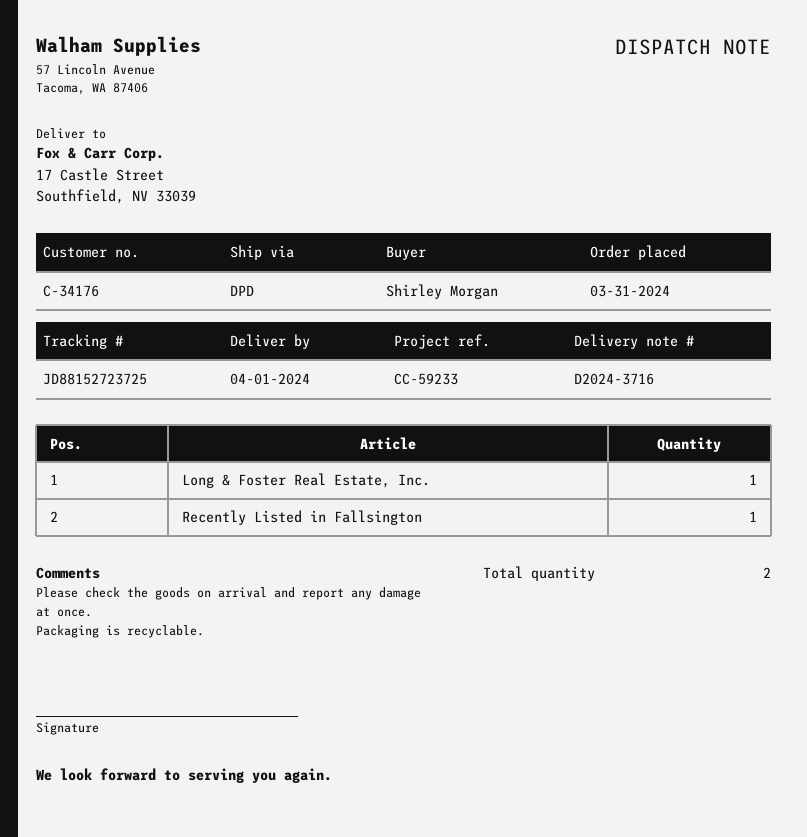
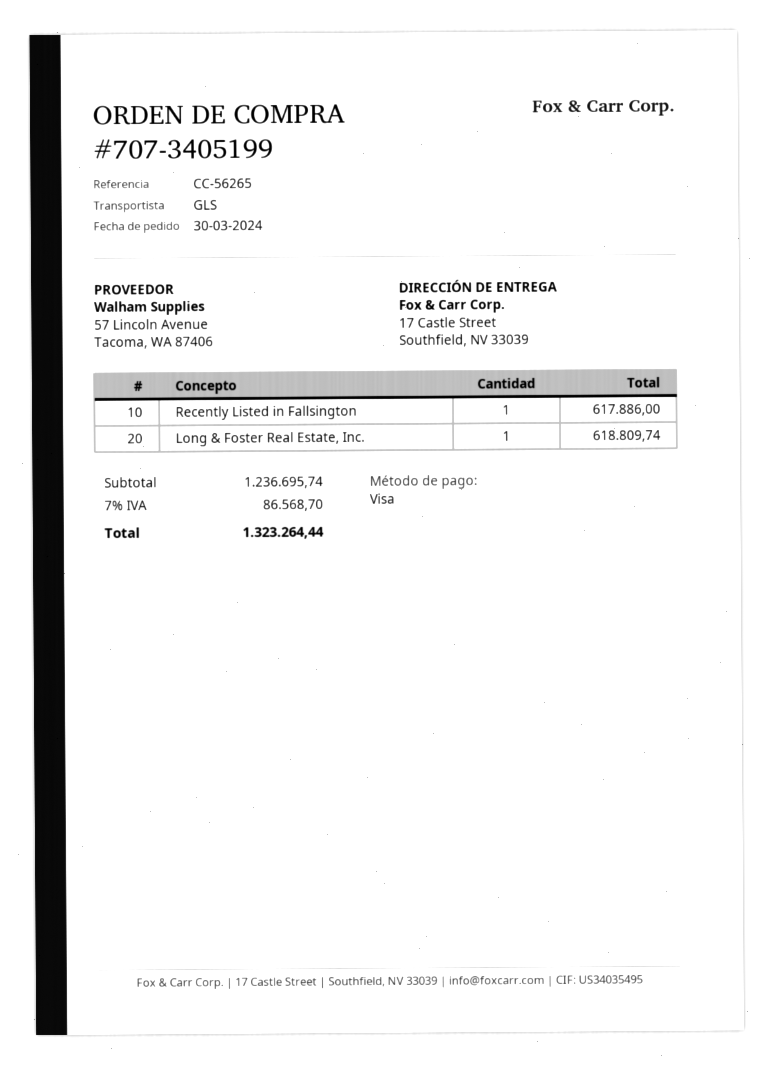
order date: 2024-03-31 -> 2024-03-30
reference: CC-59233 -> CC-56265
shipping method: DPD -> GLS

